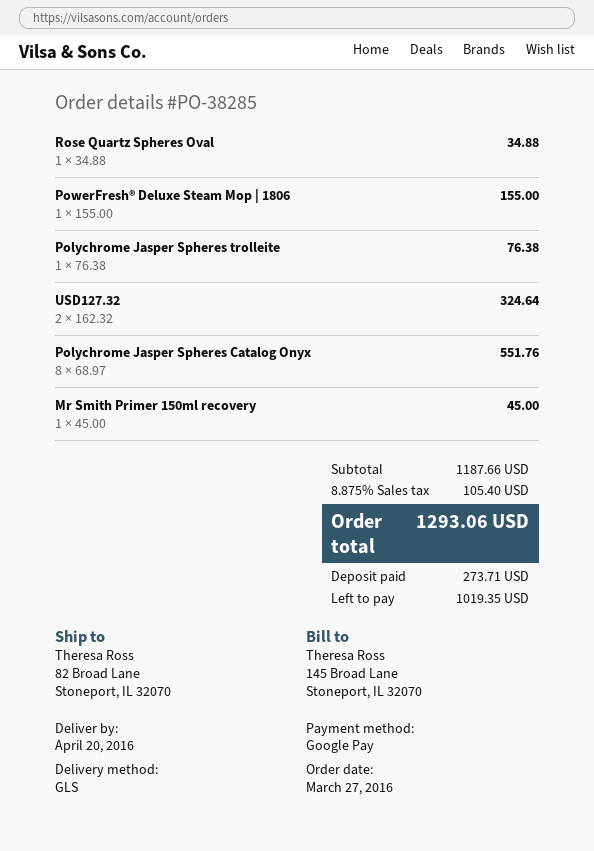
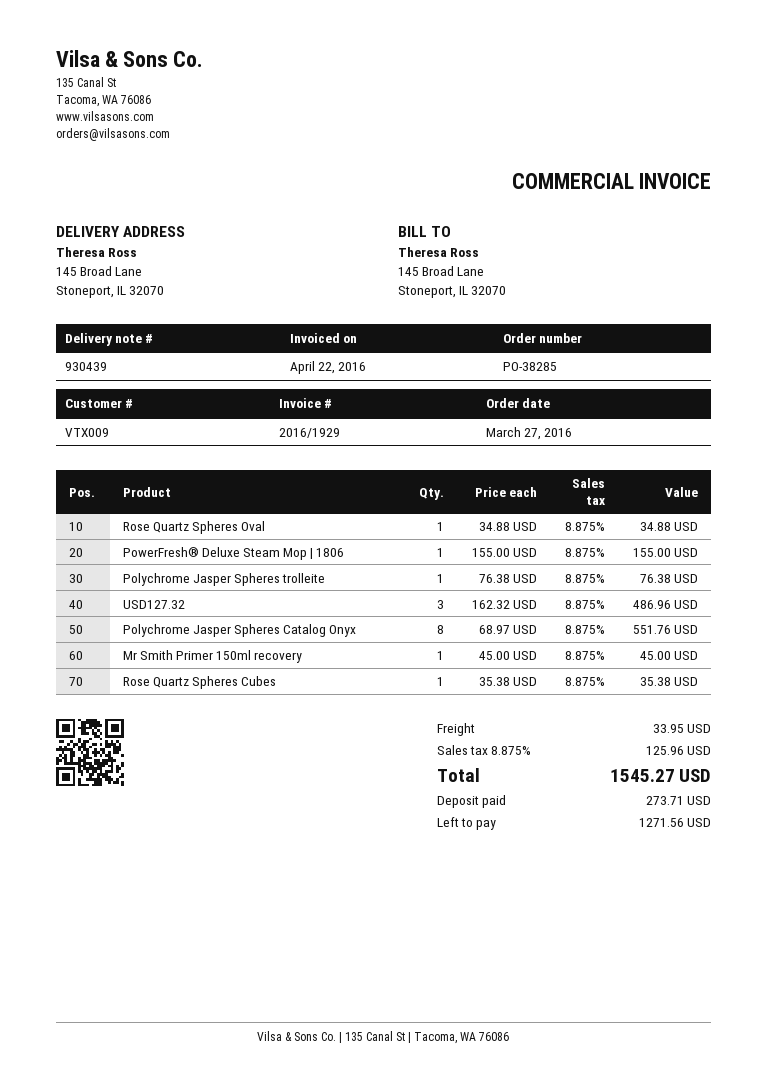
ship to: 82 Broad Lane, Stoneport, IL 32070 -> 145 Broad Lane, Stoneport, IL 32070
USD127.32: 2 x 162.32 = 324.64 -> 3 x 162.32 = 486.96
Rose Quartz Spheres Cubes: none -> 1 x 35.38 = 35.38
shipping: none -> 33.95
tax: 8.875% = 105.40 -> 8.875% = 125.96
total: 1293.06 -> 1545.27
balance: 1019.35 -> 1271.56

